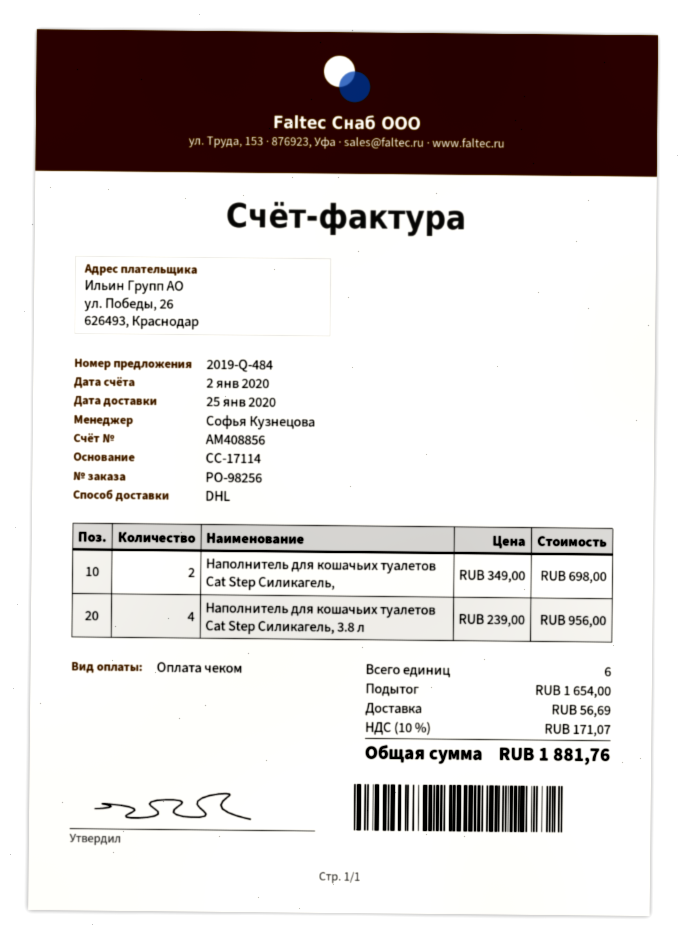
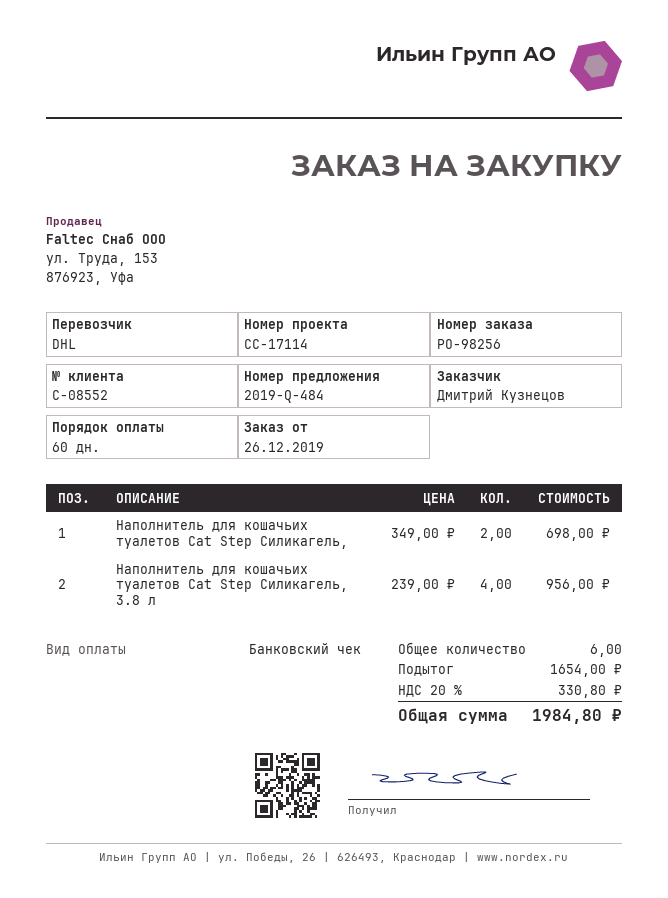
shipping: 56.69 -> none
tax: 10% = 171.07 -> 20% = 330.80
total: 1881.76 -> 1984.80

